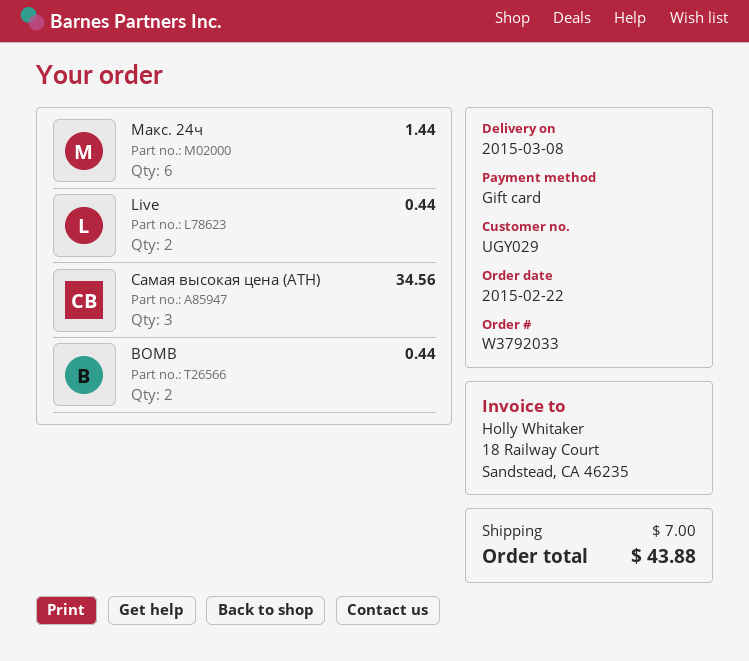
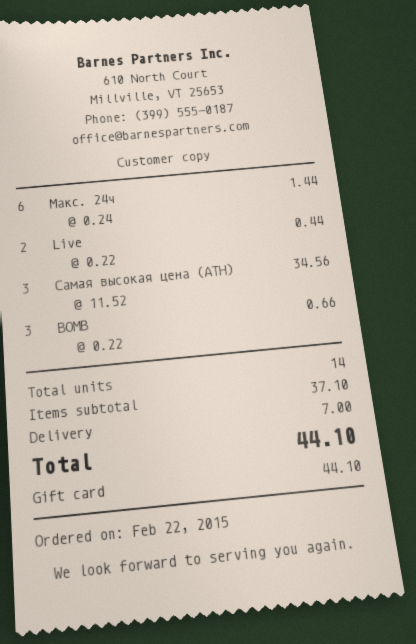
BOMB: 2 for 0.44 -> 3 for 0.66
total: 43.88 -> 44.10

